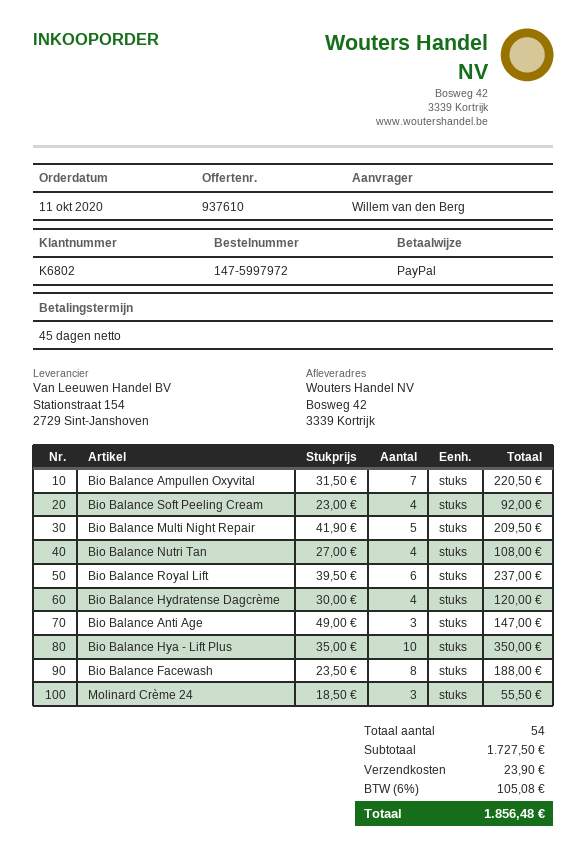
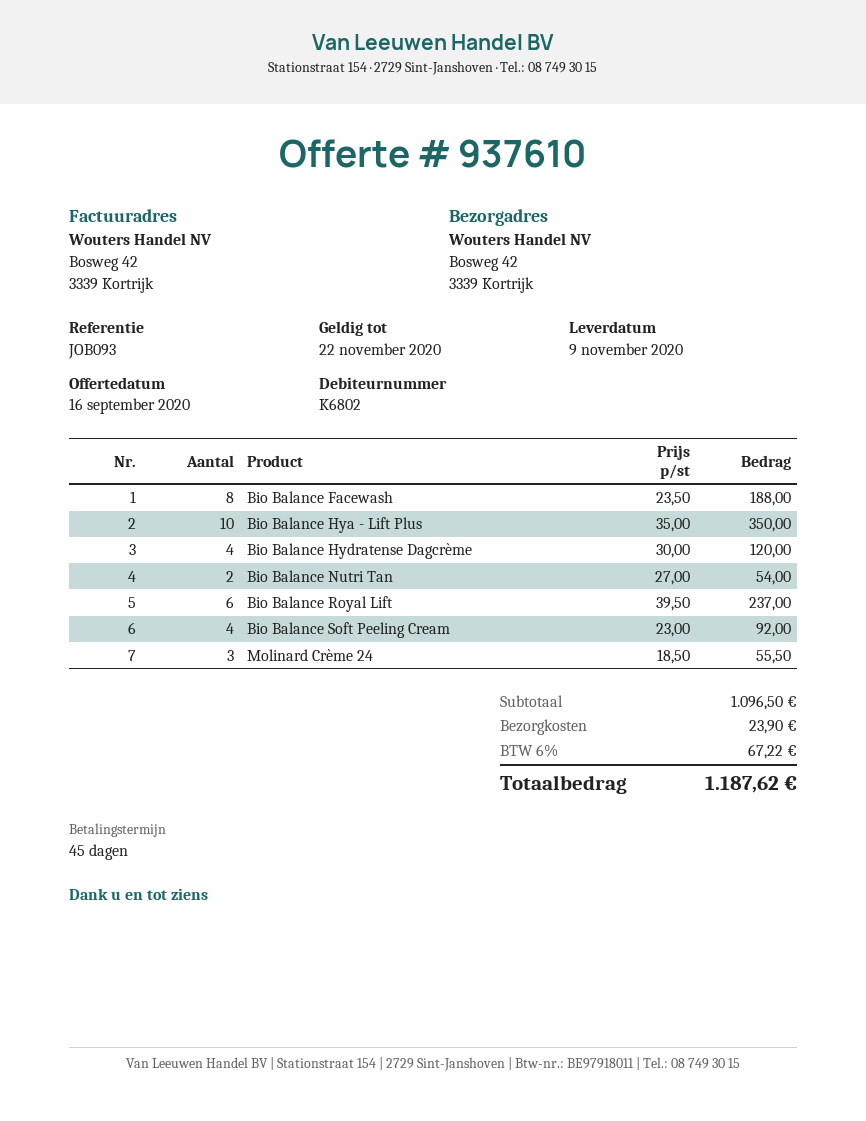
Bio Balance Ampullen Oxyvital: 7 x 31.50 = 220.50 -> none
Bio Balance Multi Night Repair: 5 x 41.90 = 209.50 -> none
Bio Balance Nutri Tan: 4 x 27.00 = 108.00 -> 2 x 27.00 = 54.00
Bio Balance Anti Age: 3 x 49.00 = 147.00 -> none
subtotal: 1727.50 -> 1096.50
tax: 6% = 105.08 -> 6% = 67.22
total: 1856.48 -> 1187.62

